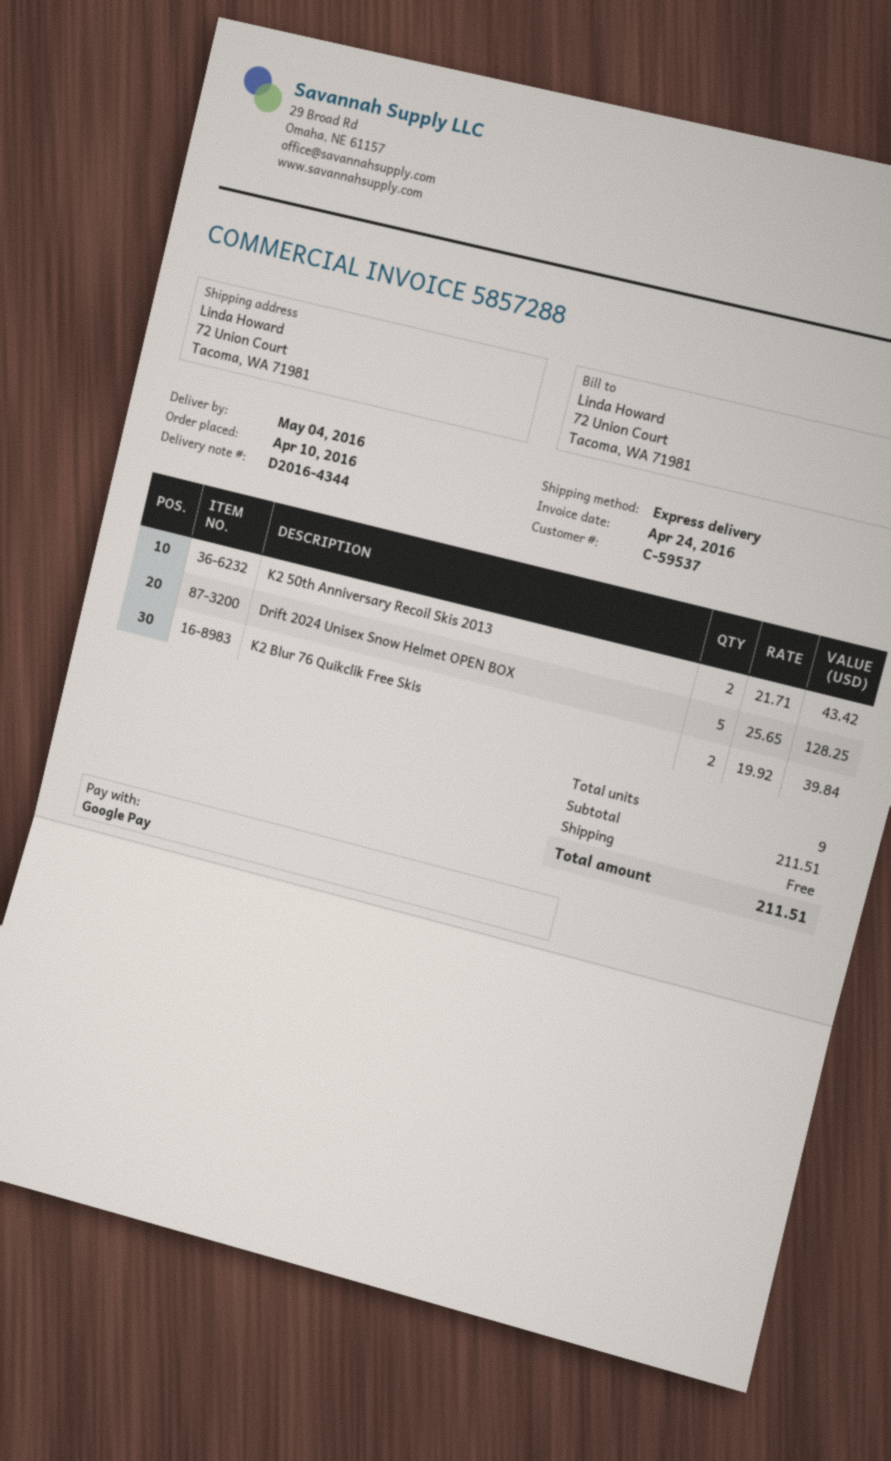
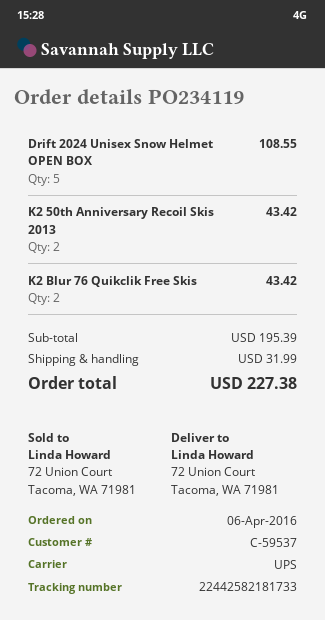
order date: 2016-04-10 -> 2016-04-06
shipping method: express -> UPS
Drift 2024 Unisex Snow Helmet OPEN BOX: 5 for 128.25 -> 5 for 108.55
K2 Blur 76 Quikclik Free Skis: 2 for 39.84 -> 2 for 43.42
subtotal: 211.51 -> 195.39
shipping: 0.00 -> 31.99
total: 211.51 -> 227.38

